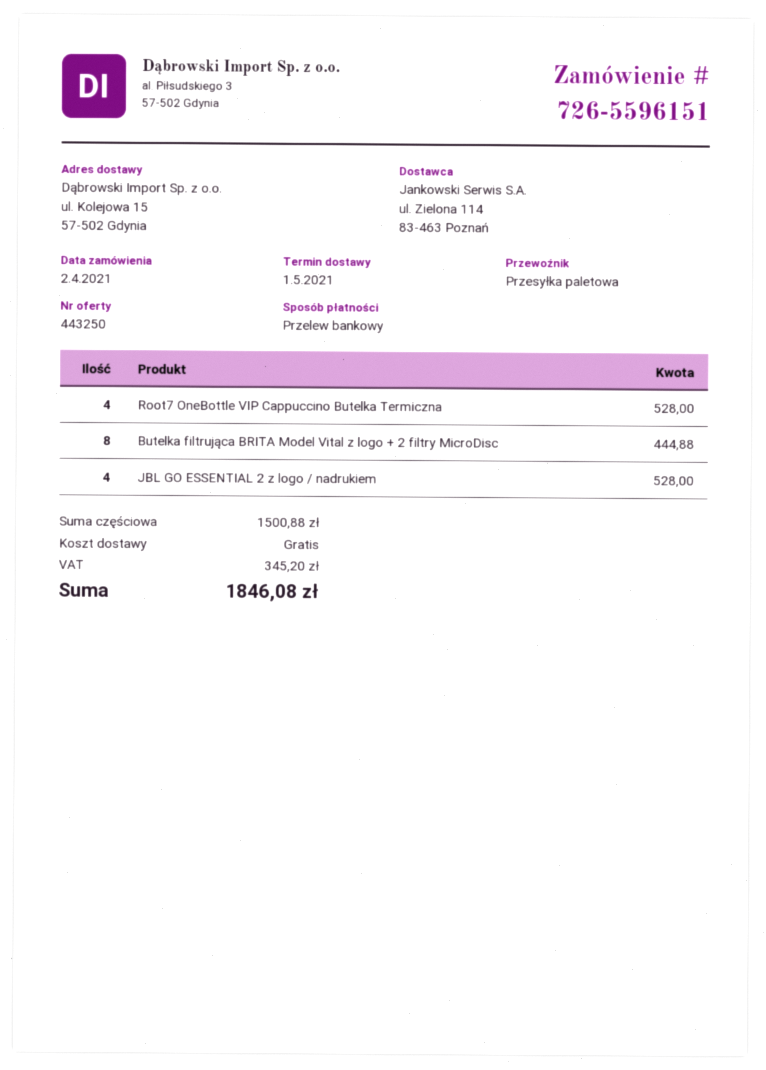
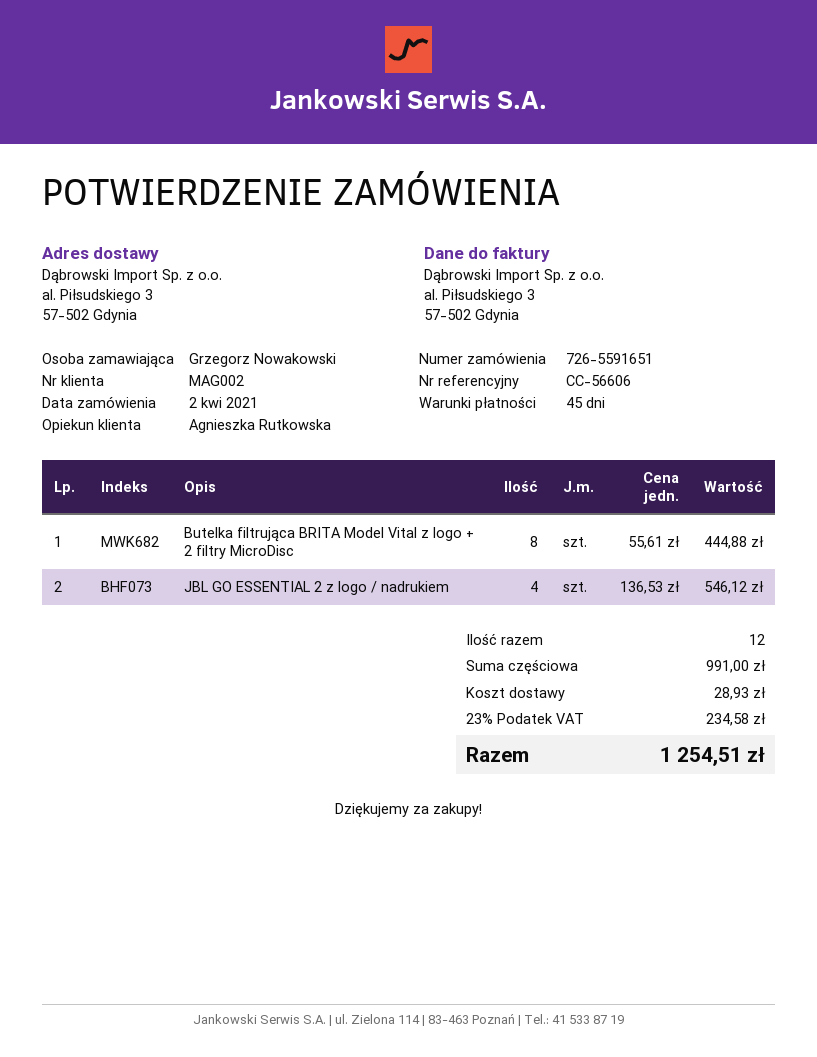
order number: 726-5596151 -> 726-5591651
ship to: ul. Kolejowa 15, 57-502 Gdynia -> al. Piłsudskiego 3, 57-502 Gdynia
Root7 OneBottle VIP Cappuccino Butelka Termiczna: 4 for 528.00 -> none
JBL GO ESSENTIAL 2 z logo / nadrukiem: 4 for 528.00 -> 4 for 546.12
subtotal: 1500.88 -> 991.00
shipping: 0.00 -> 28.93
tax: 345.20 -> 234.58
total: 1846.08 -> 1254.51

